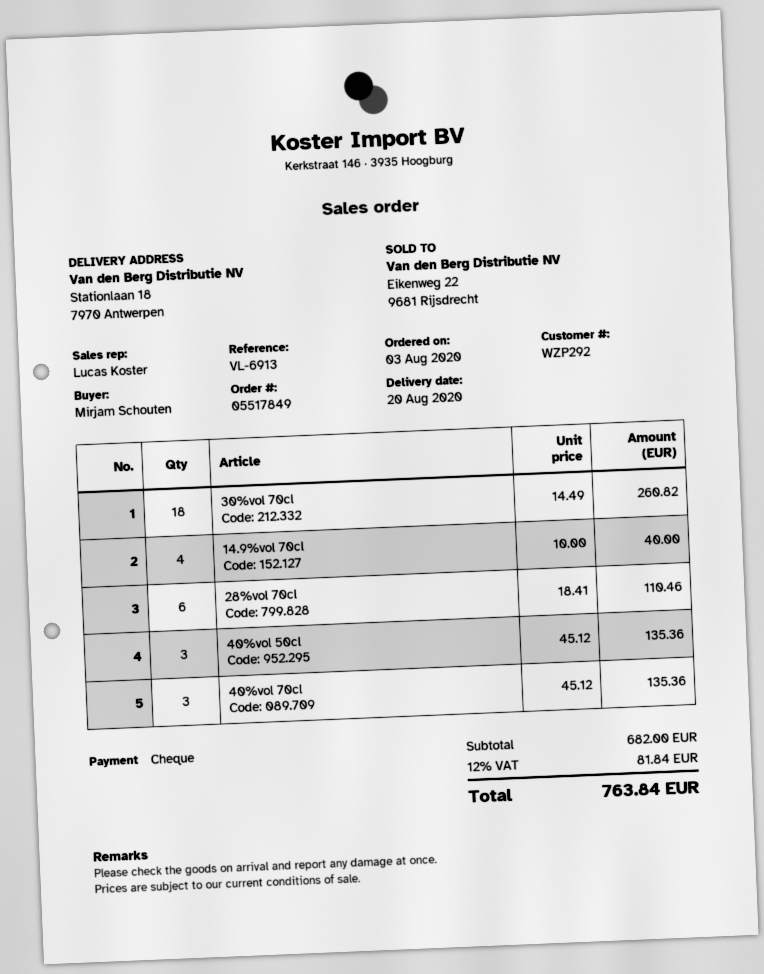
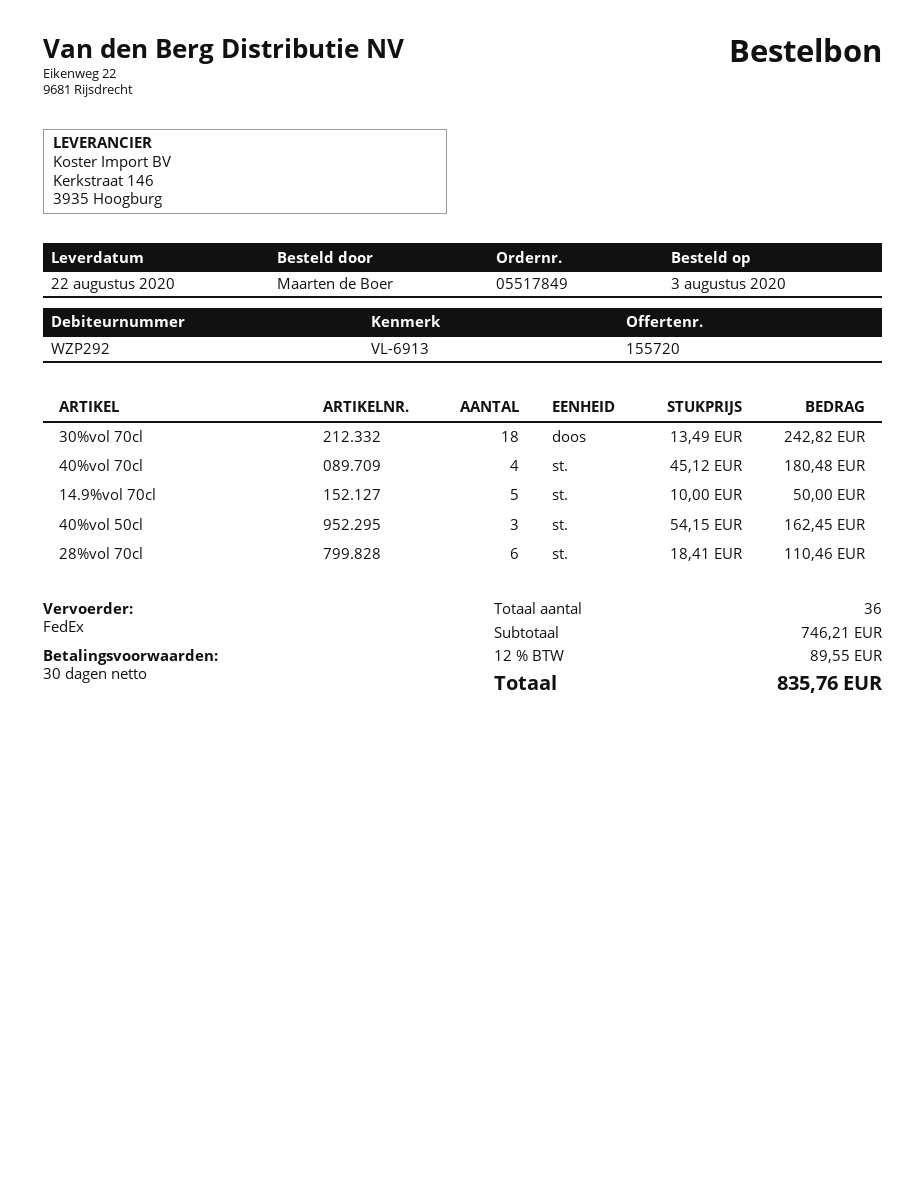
delivery date: 2020-08-20 -> 2020-08-22
ordered by: Mirjam Schouten -> Maarten de Boer
30%vol 70cl: 18 x 14.49 = 260.82 -> 18 x 13.49 = 242.82
14.9%vol 70cl: 4 x 10.00 = 40.00 -> 5 x 10.00 = 50.00
40%vol 50cl: 3 x 45.12 = 135.36 -> 3 x 54.15 = 162.45
40%vol 70cl: 3 x 45.12 = 135.36 -> 4 x 45.12 = 180.48
subtotal: 682.00 -> 746.21
tax: 12% = 81.84 -> 12% = 89.55
total: 763.84 -> 835.76

